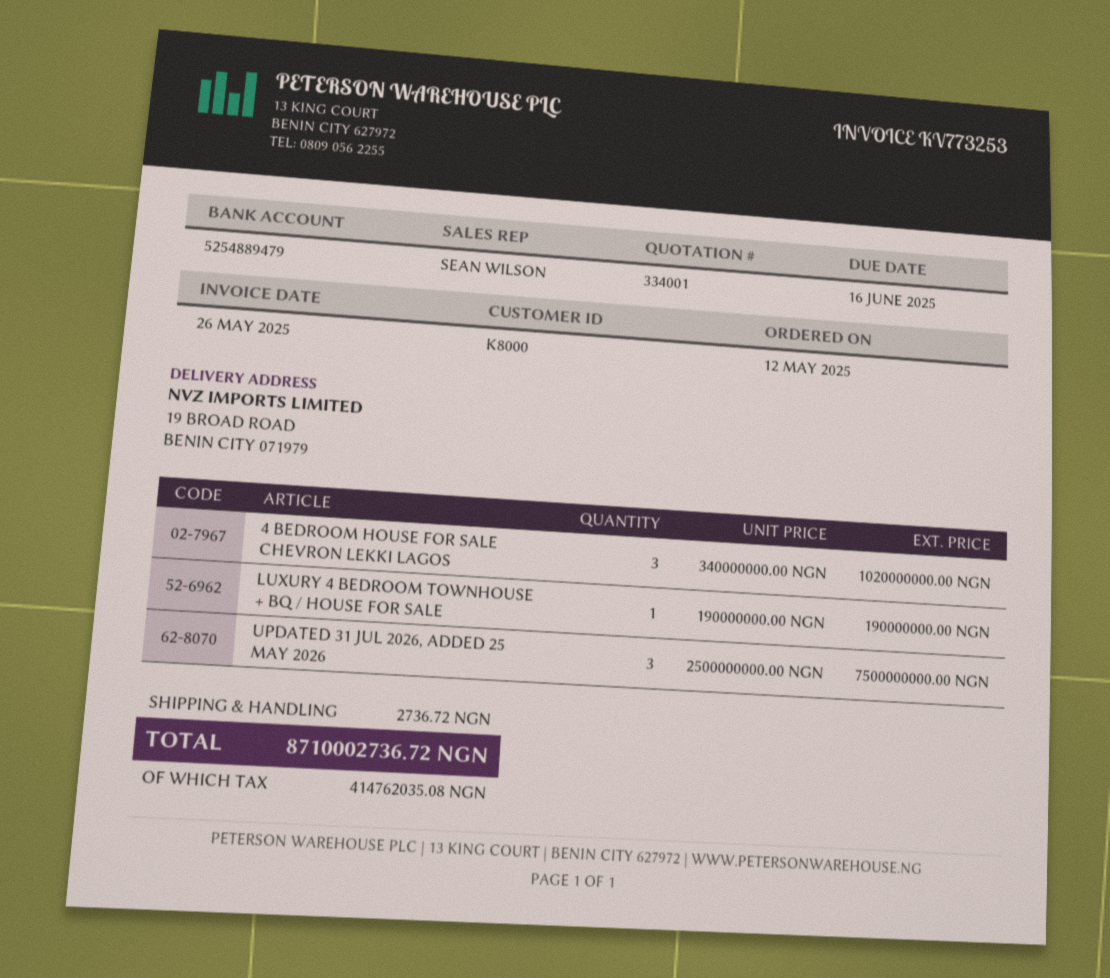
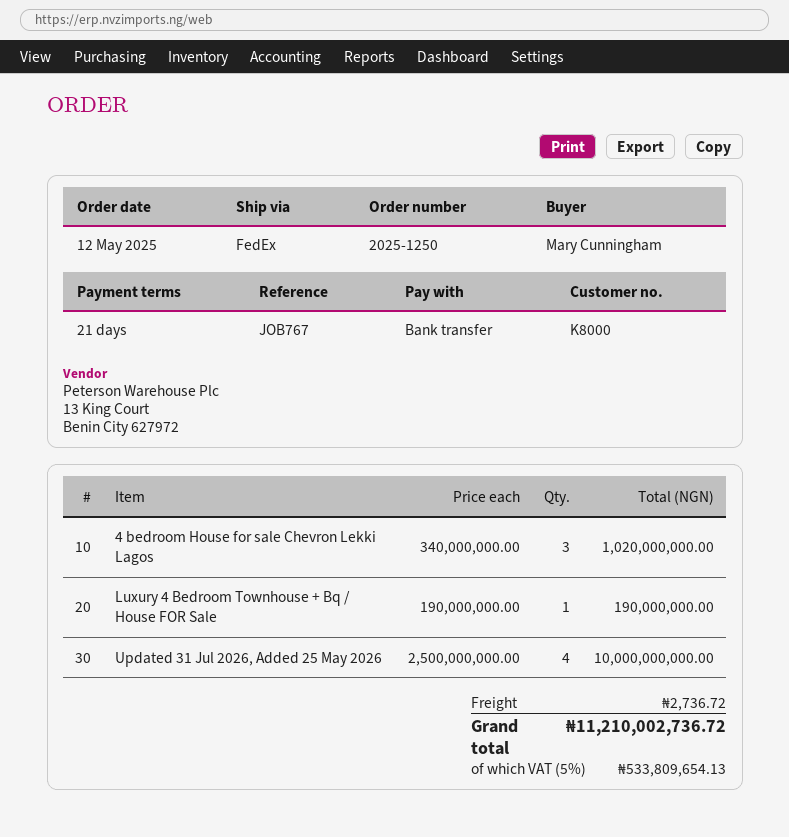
UPDATED 31 JUL 2026, ADDED 25 MAY 2026: 3 x 2500000000.00 = 7500000000.00 -> 4 x 2500000000.00 = 10000000000.00
tax: 414762035.08 -> 533809654.13
total: 8710002736.72 -> 11210002736.72

